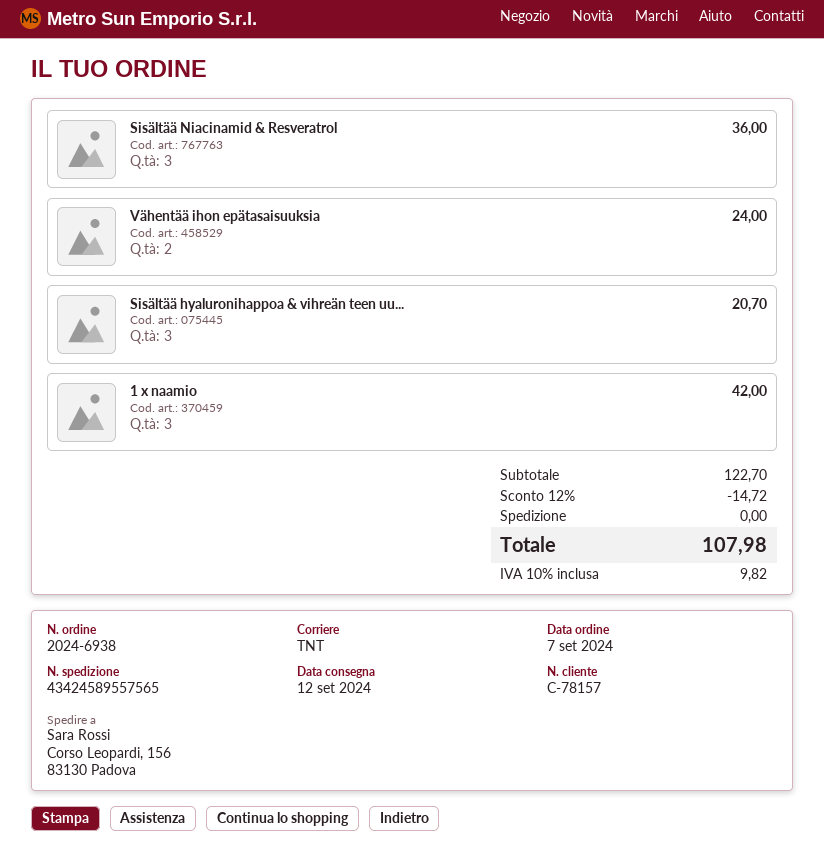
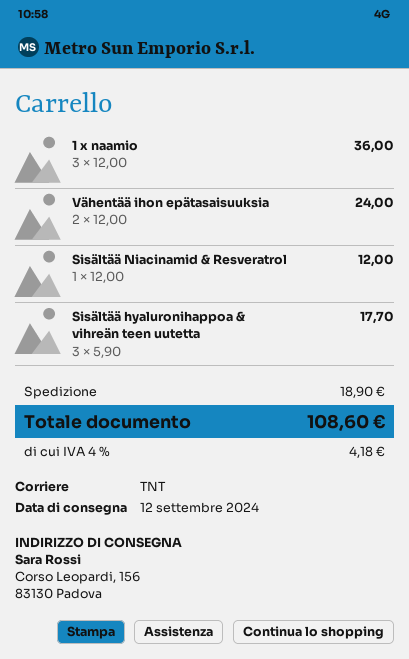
Sisältää Niacinamid & Resveratrol: 3 for 36.00 -> 1 for 12.00
Sisältää hyaluronihappoa & vihreän teen uu...: 3 for 20.70 -> 3 for 17.70
1 x naamio: 3 for 42.00 -> 3 for 36.00
discount: 12% = 14.72 -> none
shipping: 0.00 -> 18.90
tax: 10% = 9.82 -> 4% = 4.18
total: 107.98 -> 108.60

